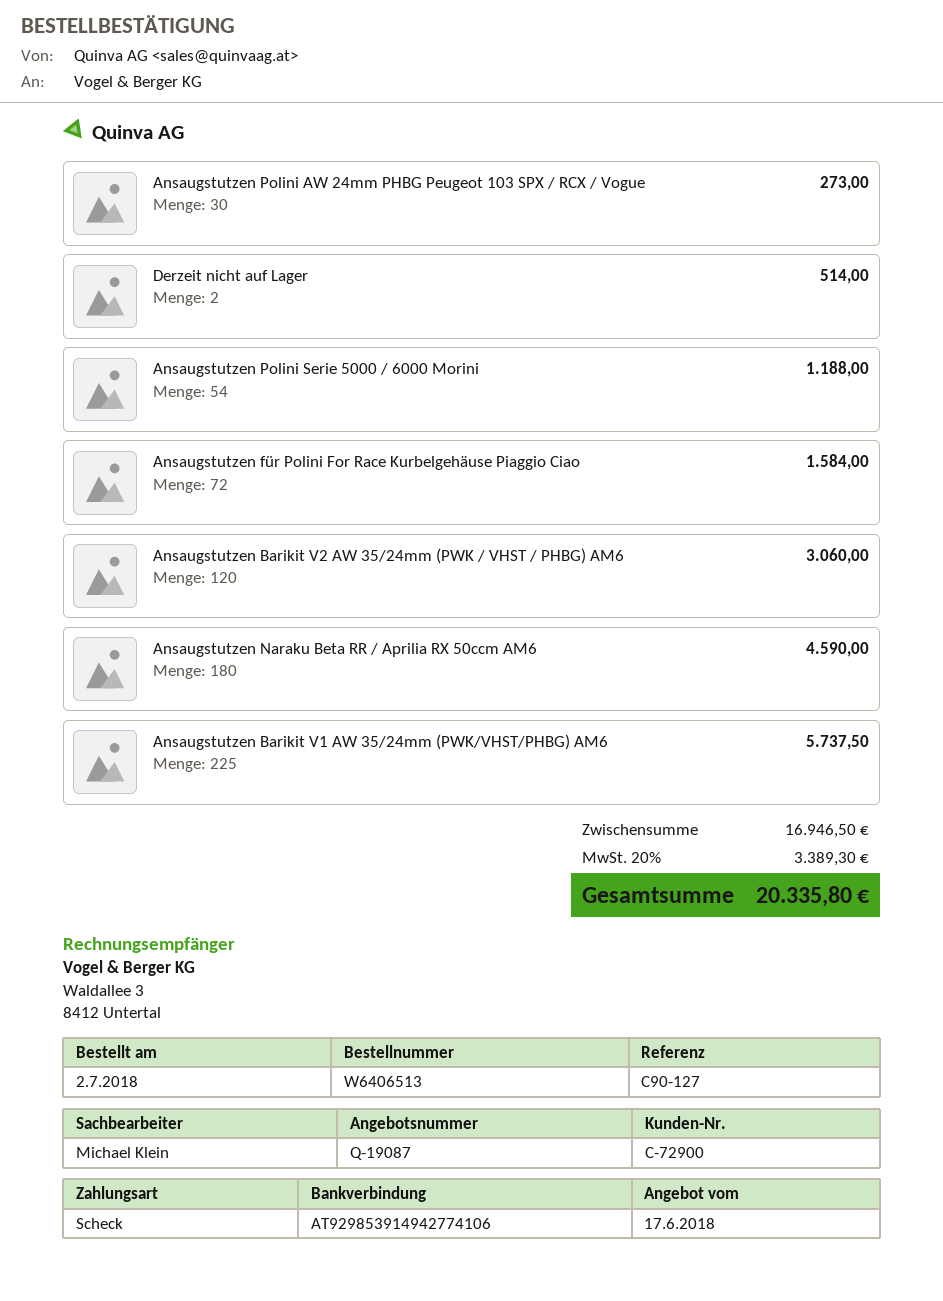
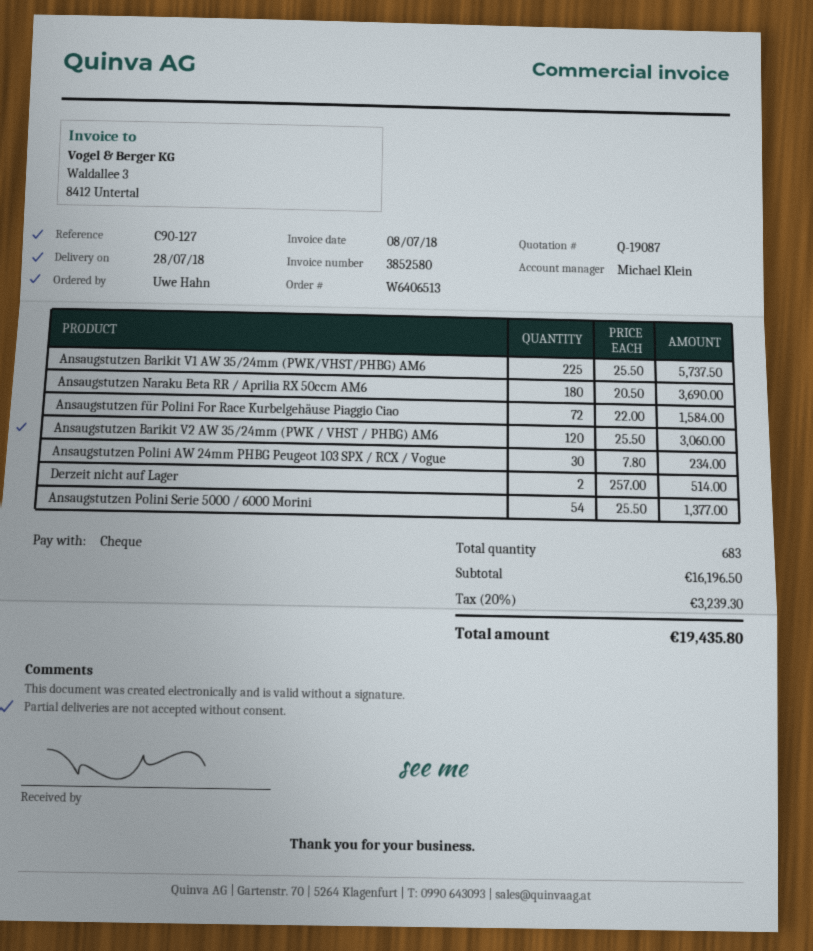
Ansaugstutzen Polini AW 24mm PHBG Peugeot 103 SPX / RCX / Vogue: 30 for 273.00 -> 30 for 234.00
Ansaugstutzen Polini Serie 5000 / 6000 Morini: 54 for 1188.00 -> 54 for 1377.00
Ansaugstutzen Naraku Beta RR / Aprilia RX 50ccm AM6: 180 for 4590.00 -> 180 for 3690.00
subtotal: 16946.50 -> 16196.50
tax: 20% = 3389.30 -> 20% = 3239.30
total: 20335.80 -> 19435.80

